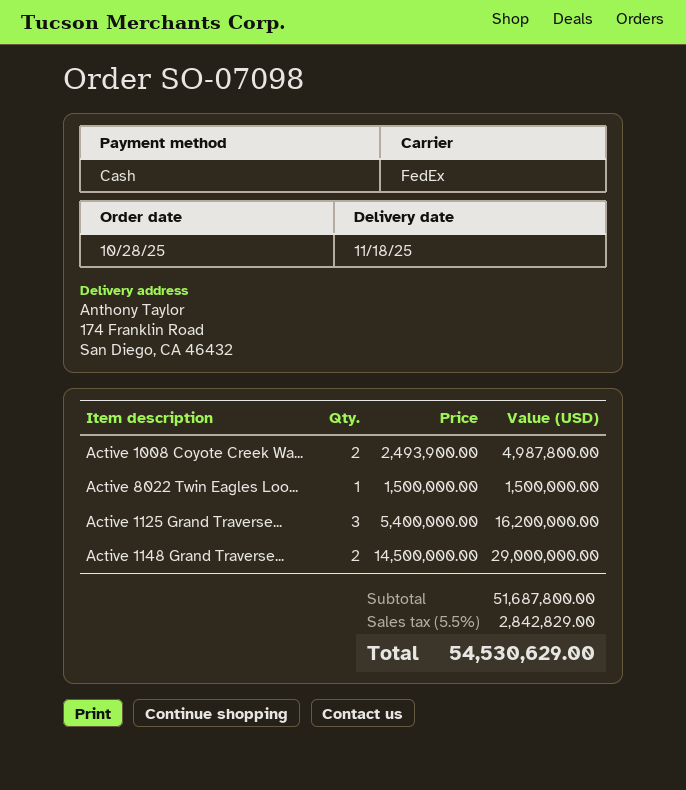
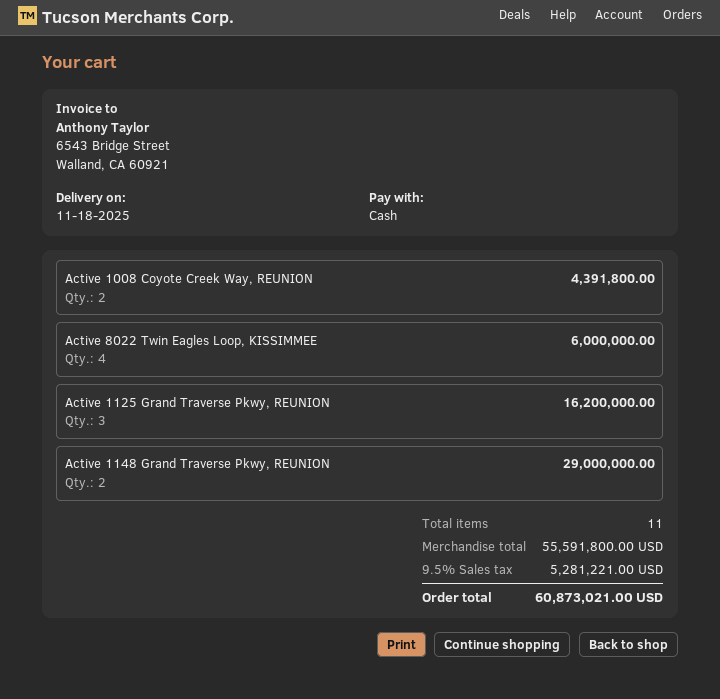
Active 1008 Coyote Creek Wa...: 2 for 4987800.00 -> 2 for 4391800.00
Active 8022 Twin Eagles Loo...: 1 for 1500000.00 -> 4 for 6000000.00
subtotal: 51687800.00 -> 55591800.00
tax: 5.5% = 2842829.00 -> 9.5% = 5281221.00
total: 54530629.00 -> 60873021.00

